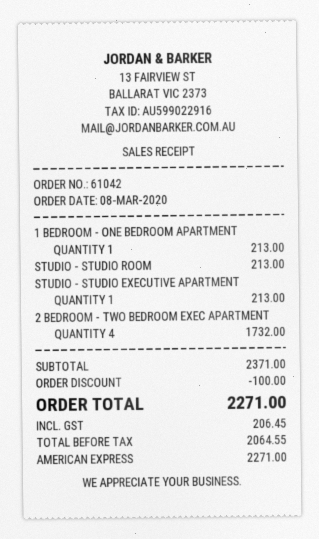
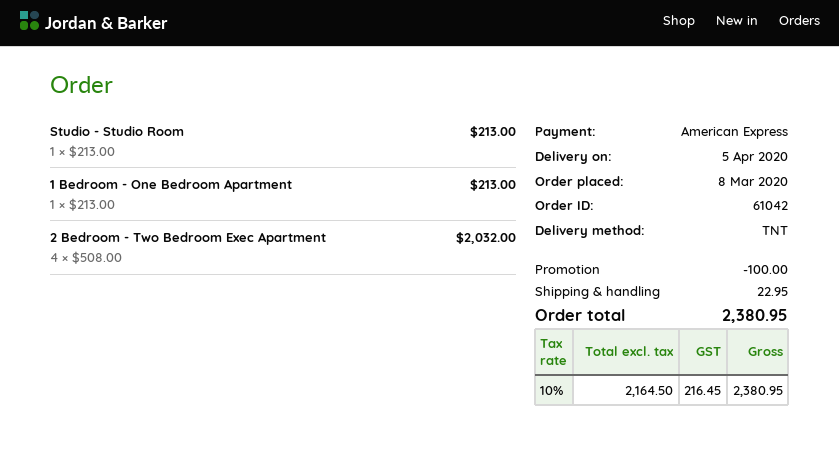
STUDIO - STUDIO EXECUTIVE APARTMENT: 1 for 213.00 -> none
2 BEDROOM - TWO BEDROOM EXEC APARTMENT: 4 for 1732.00 -> 4 for 2032.00
shipping: none -> 22.95
net: 2064.55 -> 2164.50
tax: 206.45 -> 216.45
total: 2271.00 -> 2380.95

